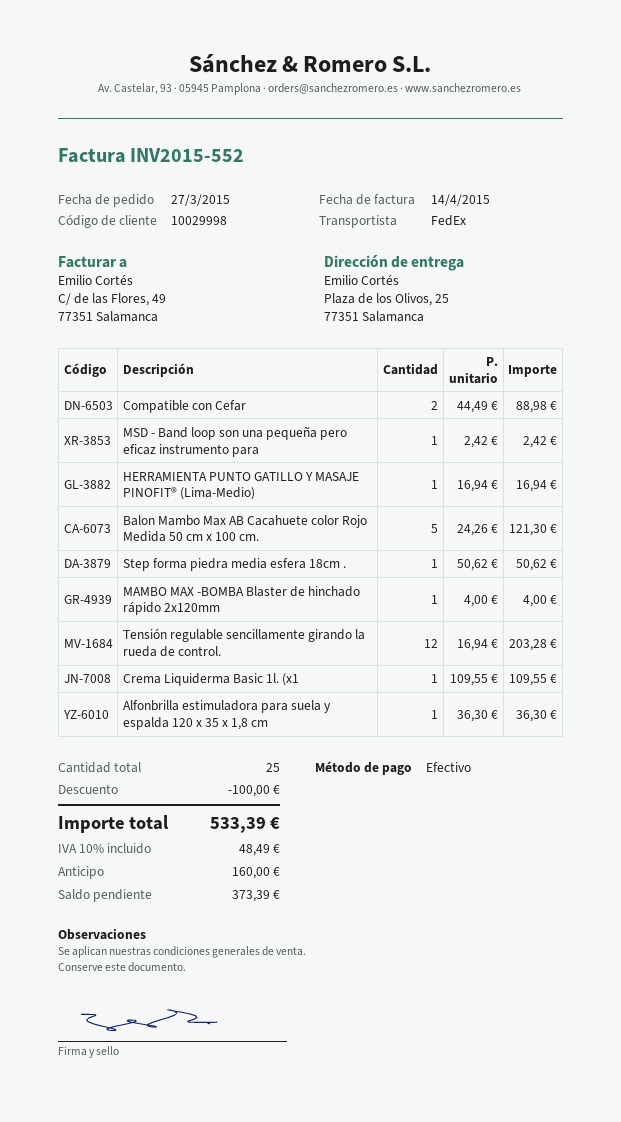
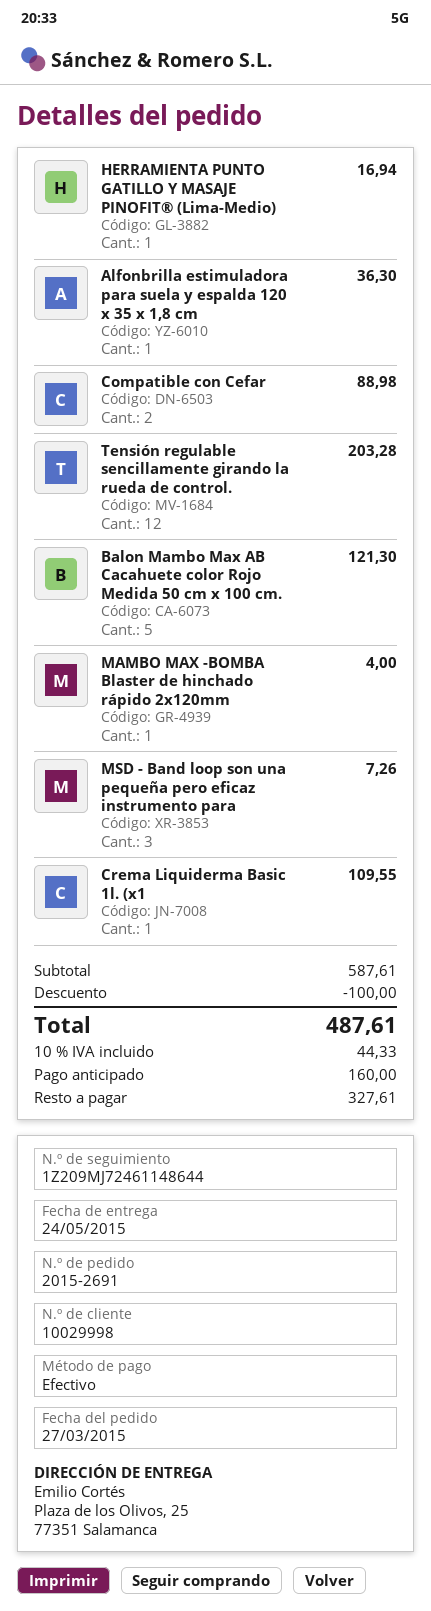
MSD - Band loop son una pequeña pero eficaz instrumento para: 1 for 2.42 -> 3 for 7.26
Step forma piedra media esfera 18cm .: 1 for 50.62 -> none
tax: 10% = 48.49 -> 10% = 44.33
total: 533.39 -> 487.61
balance: 373.39 -> 327.61

